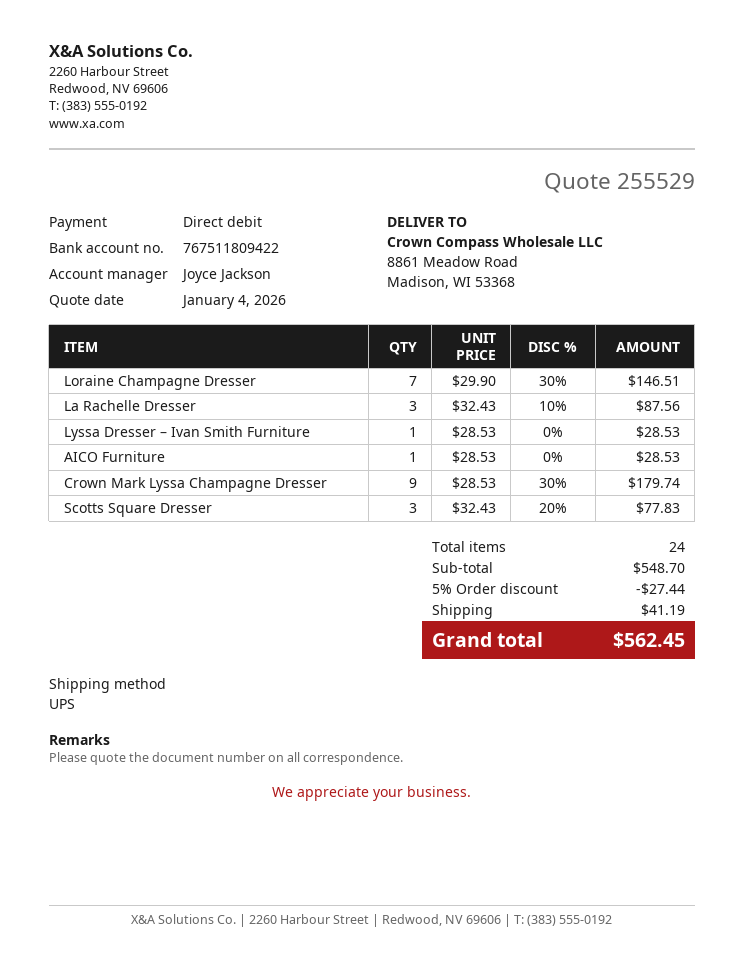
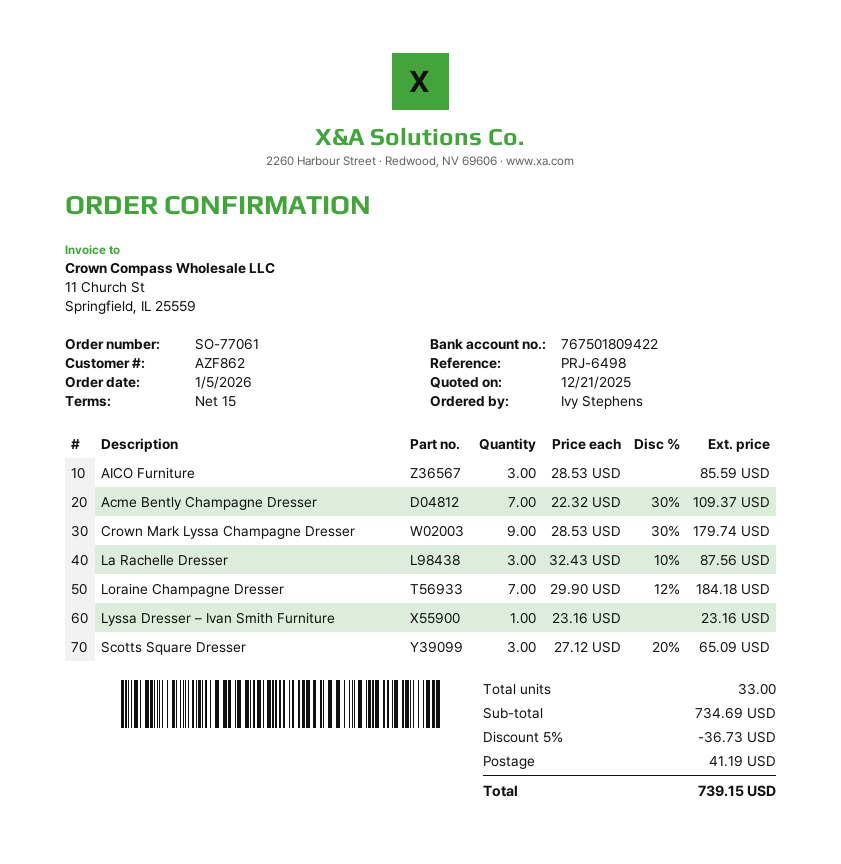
quote date: 2026-01-04 -> 2025-12-21
bank account: 767511809422 -> 767501809422
Loraine Champagne Dresser: 7 x 29.90 - 30% = 146.51 -> 7 x 29.90 - 12% = 184.18
Lyssa Dresser – Ivan Smith Furniture: 1 x 28.53 = 28.53 -> 1 x 23.16 = 23.16
AICO Furniture: 1 x 28.53 = 28.53 -> 3 x 28.53 = 85.59
Scotts Square Dresser: 3 x 32.43 - 20% = 77.83 -> 3 x 27.12 - 20% = 65.09
Acme Bently Champagne Dresser: none -> 7 x 22.32 - 30% = 109.37
total quantity: 24 -> 33
subtotal: 548.70 -> 734.69
discount: 5% = 27.44 -> 5% = 36.73
total: 562.45 -> 739.15

